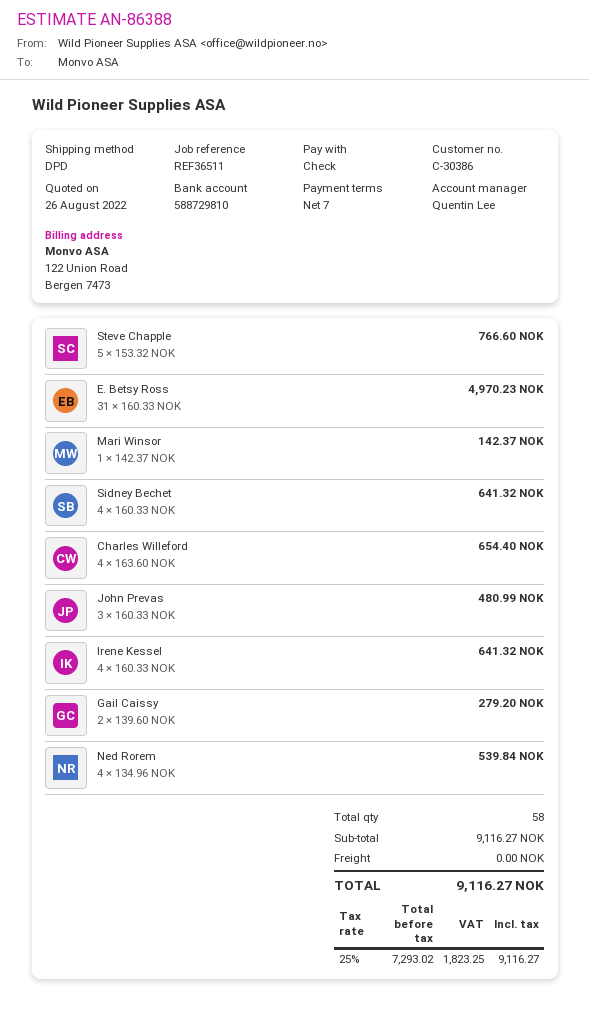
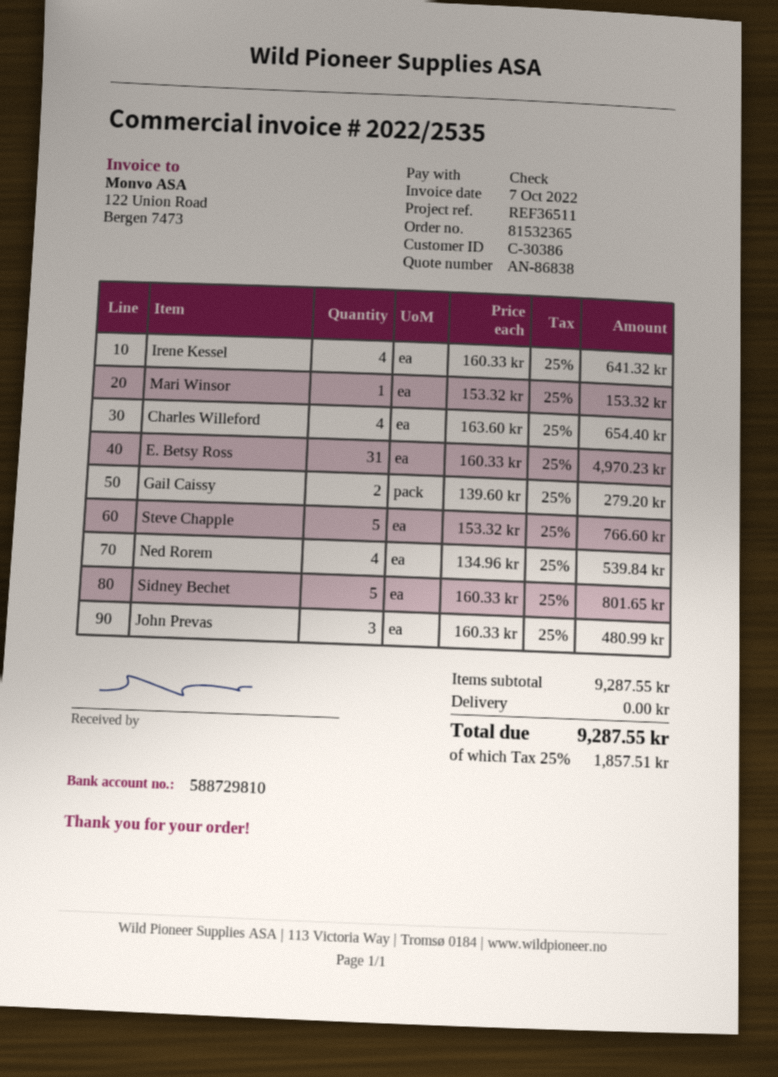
quote number: AN-86388 -> AN-86838
Mari Winsor: 1 x 142.37 = 142.37 -> 1 x 153.32 = 153.32
Sidney Bechet: 4 x 160.33 = 641.32 -> 5 x 160.33 = 801.65
subtotal: 9116.27 -> 9287.55
tax: 25% = 1823.25 -> 25% = 1857.51
total: 9116.27 -> 9287.55

